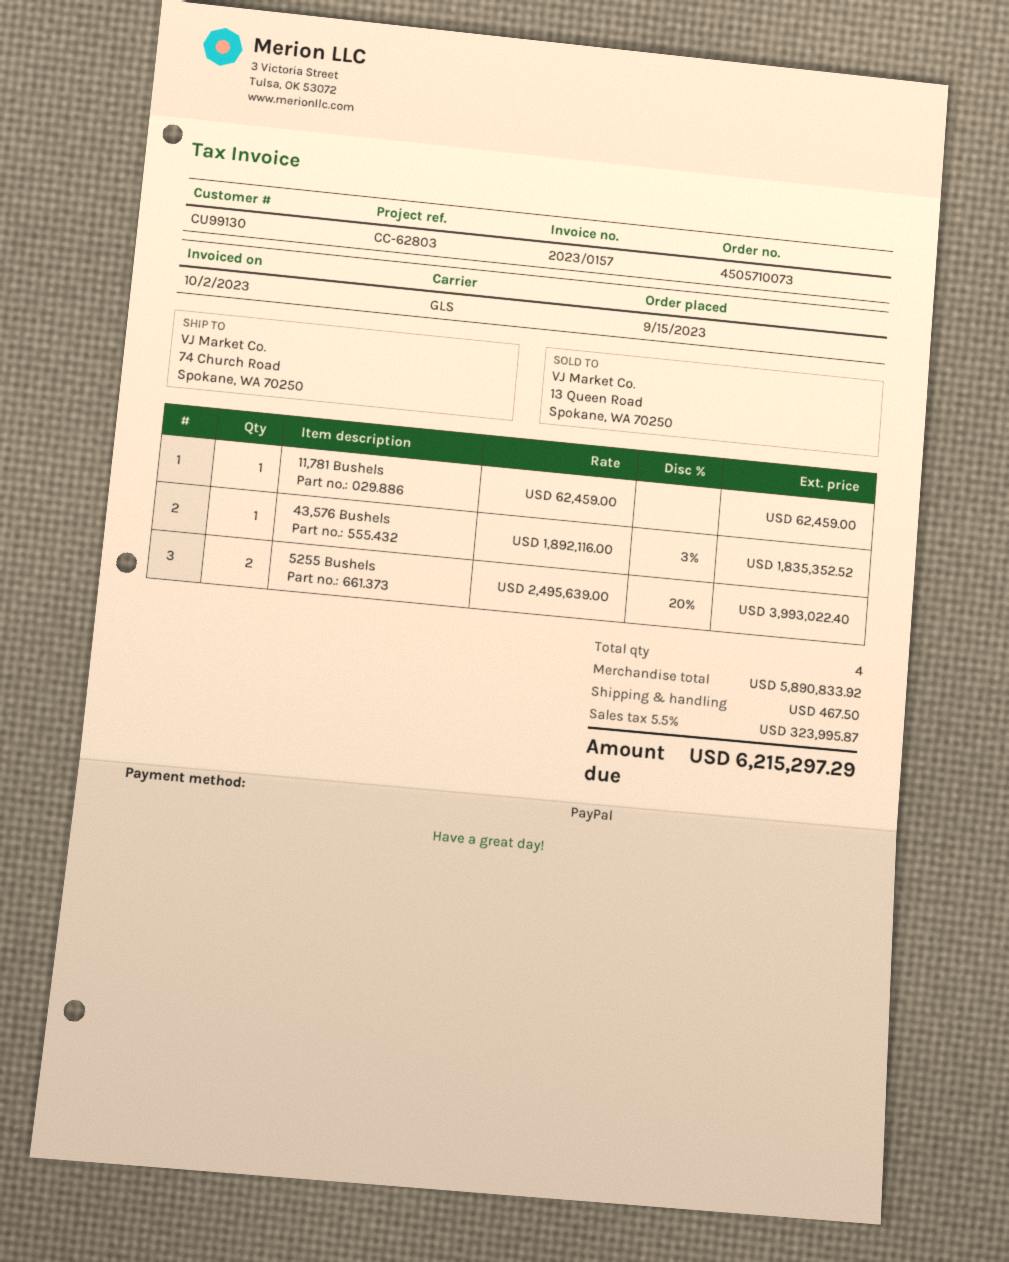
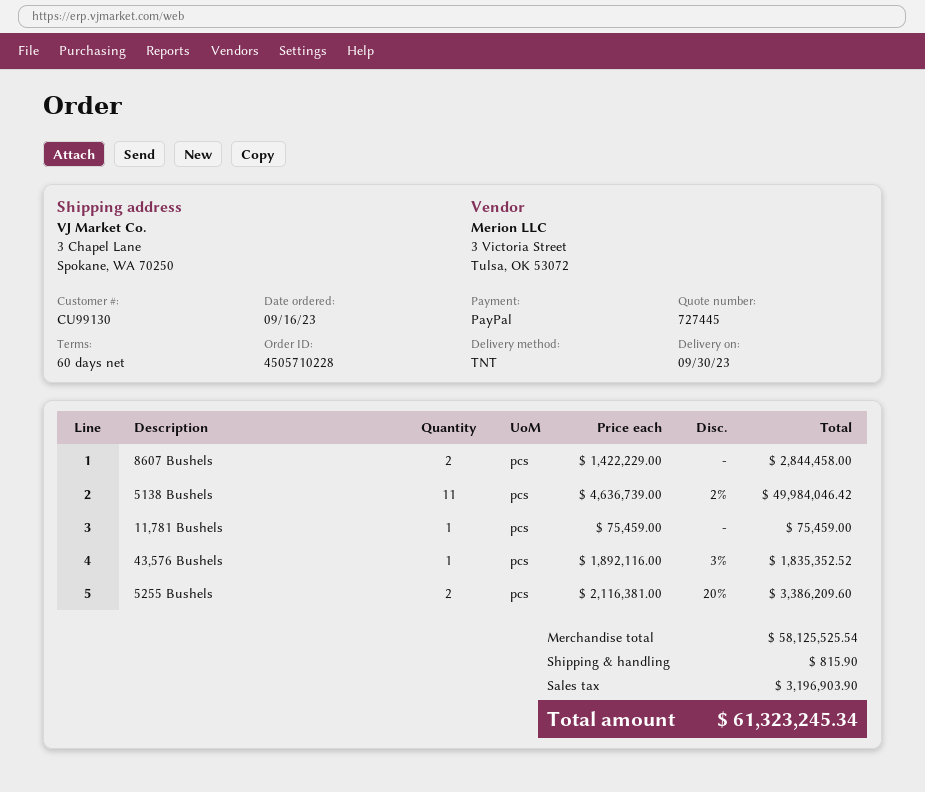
order number: 4505710073 -> 4505710228
order date: 2023-09-15 -> 2023-09-16
shipping method: GLS -> TNT
ship to: 74 Church Road, Spokane, WA 70250 -> 3 Chapel Lane, Spokane, WA 70250
11,781 Bushels: 1 x 62459.00 = 62459.00 -> 1 x 75459.00 = 75459.00
5255 Bushels: 2 x 2495639.00 - 20% = 3993022.40 -> 2 x 2116381.00 - 20% = 3386209.60
8607 Bushels: none -> 2 x 1422229.00 = 2844458.00
5138 Bushels: none -> 11 x 4636739.00 - 2% = 49984046.42
subtotal: 5890833.92 -> 58125525.54
shipping: 467.50 -> 815.90
tax: 323995.87 -> 3196903.90
total: 6215297.29 -> 61323245.34

